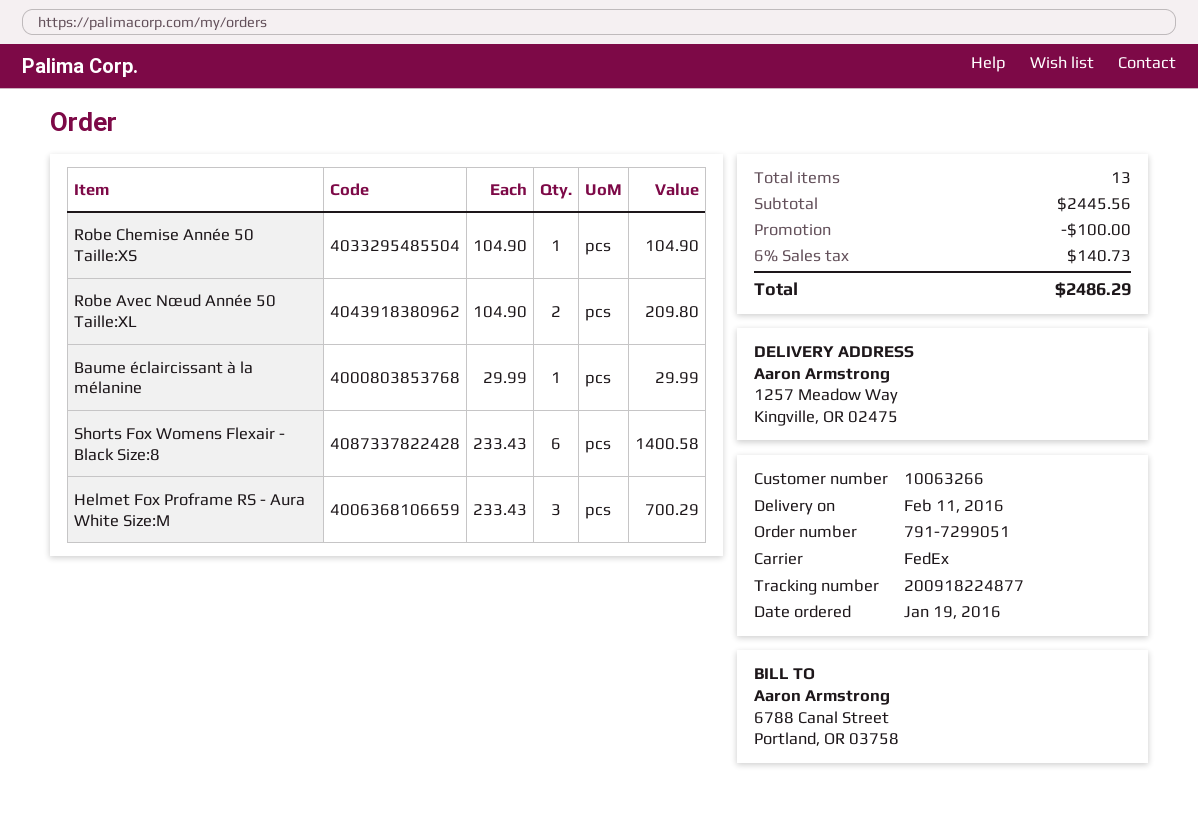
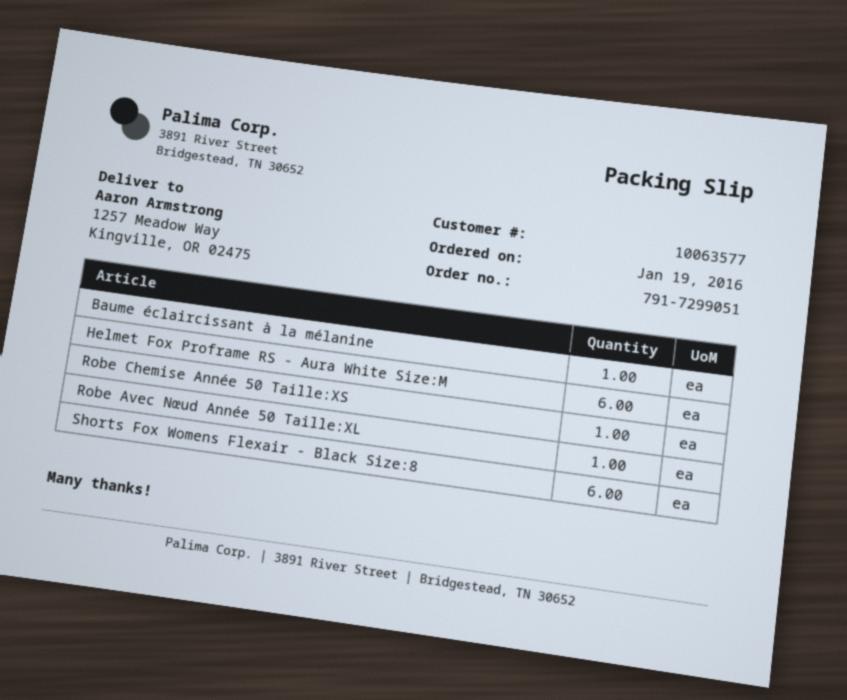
customer number: 10063266 -> 10063577
Robe Avec Nœud Année 50 Taille:XL: 2 -> 1
Helmet Fox Proframe RS - Aura White Size:M: 3 -> 6

